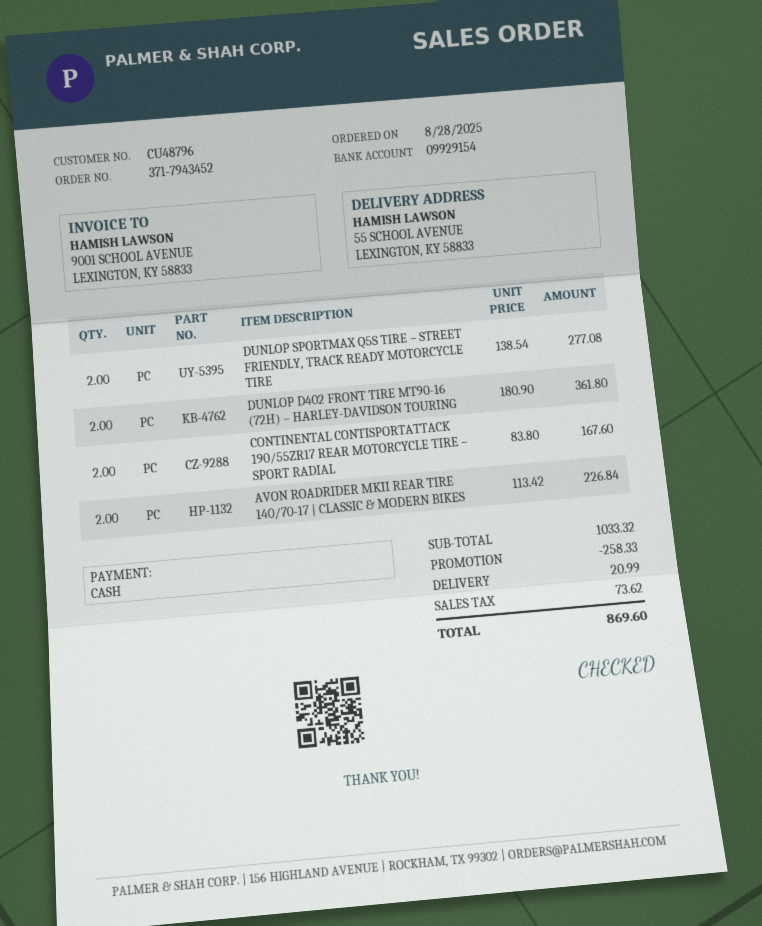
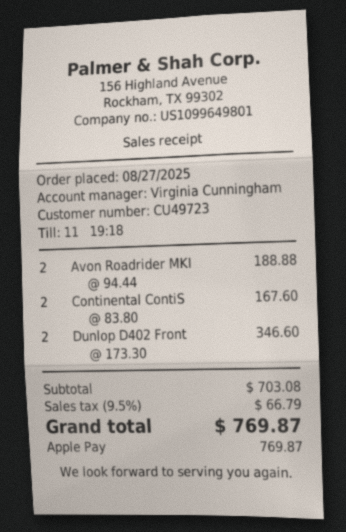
order date: 2025-08-28 -> 2025-08-27
customer number: CU48796 -> CU49723
payment method: cash -> Apple Pay
DUNLOP SPORTMAX Q5S TIRE – STREET FRIENDLY, TRACK READY MOTORCYCLE TIRE: 2 x 138.54 = 277.08 -> none
DUNLOP D402 FRONT TIRE MT90-16 (72H) – HARLEY-DAVIDSON TOURING: 2 x 180.90 = 361.80 -> 2 x 173.30 = 346.60
AVON ROADRIDER MKII REAR TIRE 140/70-17 | CLASSIC & MODERN BIKES: 2 x 113.42 = 226.84 -> 2 x 94.44 = 188.88
subtotal: 1033.32 -> 703.08
discount: 258.33 -> none
shipping: 20.99 -> none
tax: 73.62 -> 66.79
total: 869.60 -> 769.87

